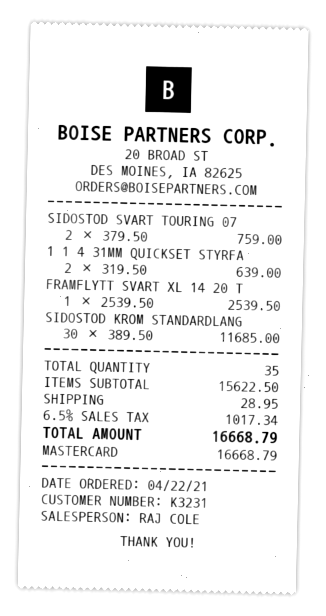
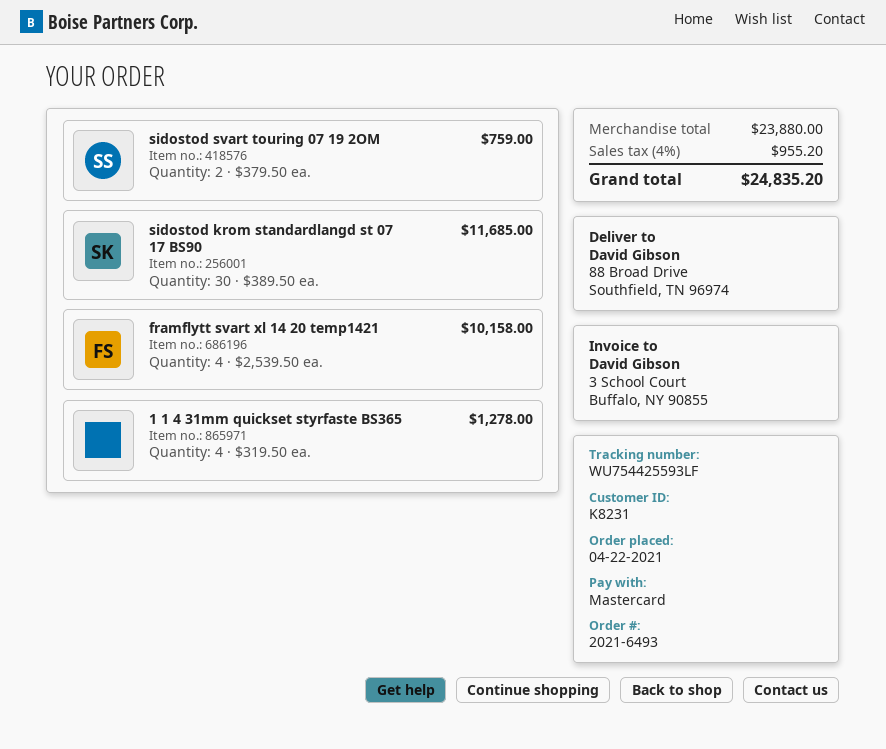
customer number: K3231 -> K8231
1 1 4 31MM QUICKSET STYRFA: 2 x 319.50 = 639.00 -> 4 x 319.50 = 1278.00
FRAMFLYTT SVART XL 14 20 T: 1 x 2539.50 = 2539.50 -> 4 x 2539.50 = 10158.00
subtotal: 15622.50 -> 23880.00
shipping: 28.95 -> none
tax: 6.5% = 1017.34 -> 4% = 955.20
total: 16668.79 -> 24835.20

